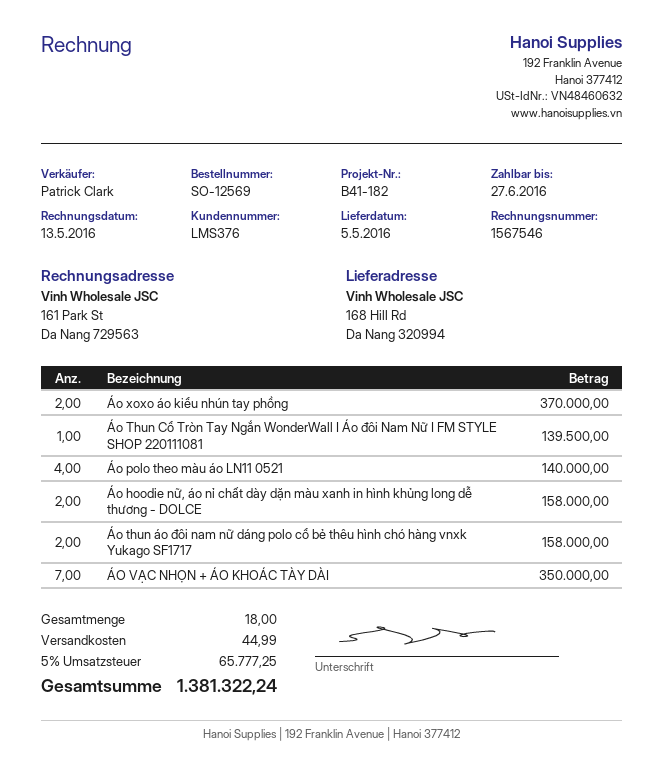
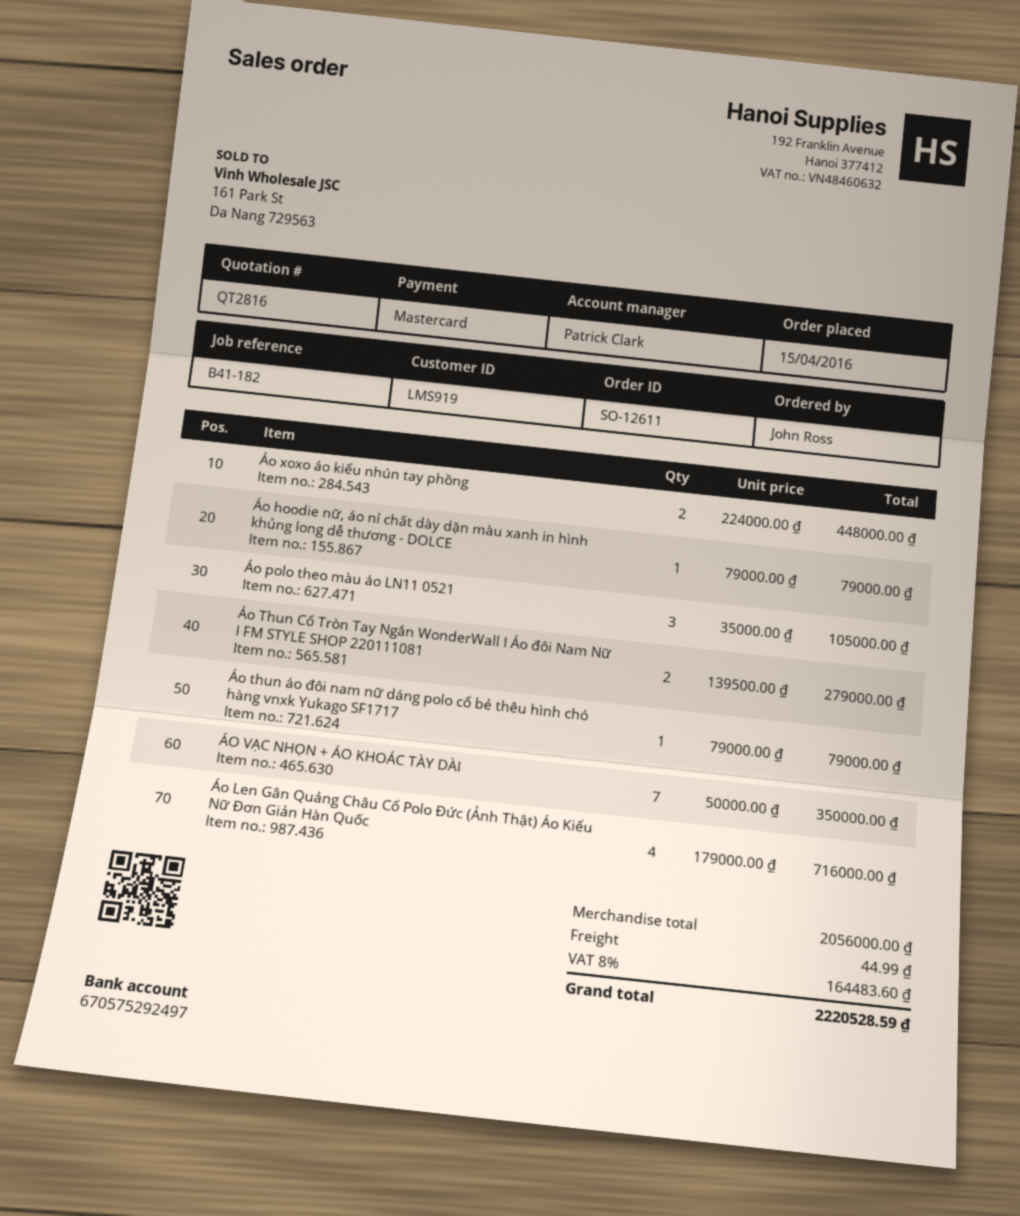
order number: SO-12569 -> SO-12611
customer number: LMS376 -> LMS919
Áo xoxo áo kiểu nhún tay phồng: 2 for 370000.00 -> 2 for 448000.00
Áo Thun Cổ Tròn Tay Ngắn WonderWall I Áo đôi Nam Nữ I FM STYLE SHOP 220111081: 1 for 139500.00 -> 2 for 279000.00
Áo polo theo màu áo LN11 0521: 4 for 140000.00 -> 3 for 105000.00
Áo hoodie nữ, áo nỉ chất dày dặn màu xanh in hình khủng long dễ thương - DOLCE: 2 for 158000.00 -> 1 for 79000.00
Áo thun áo đôi nam nữ dáng polo cổ bẻ thêu hình chó hàng vnxk Yukago SF1717: 2 for 158000.00 -> 1 for 79000.00
Áo Len Gân Quảng Châu Cổ Polo Đức (Ảnh Thật) Áo Kiểu Nữ Đơn Giản Hàn Quốc: none -> 4 for 716000.00
tax: 5% = 65777.25 -> 8% = 164483.60
total: 1381322.24 -> 2220528.59

